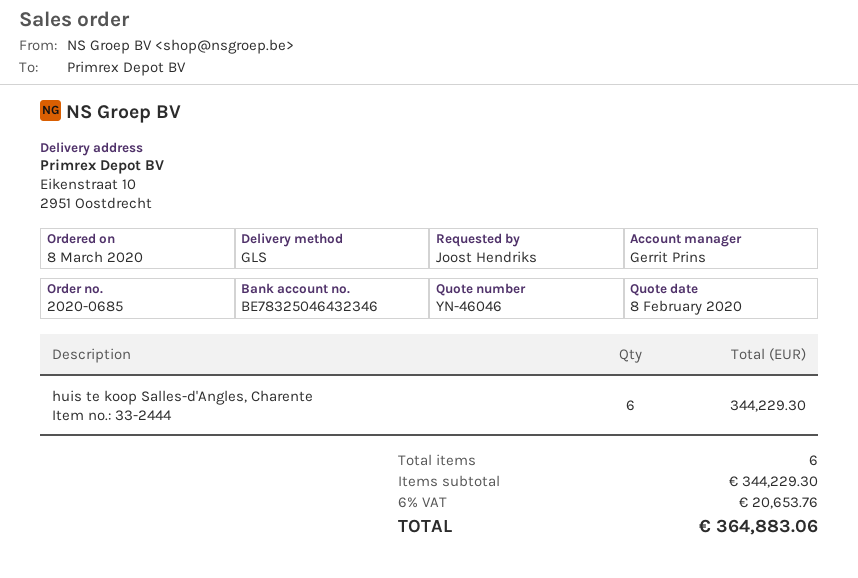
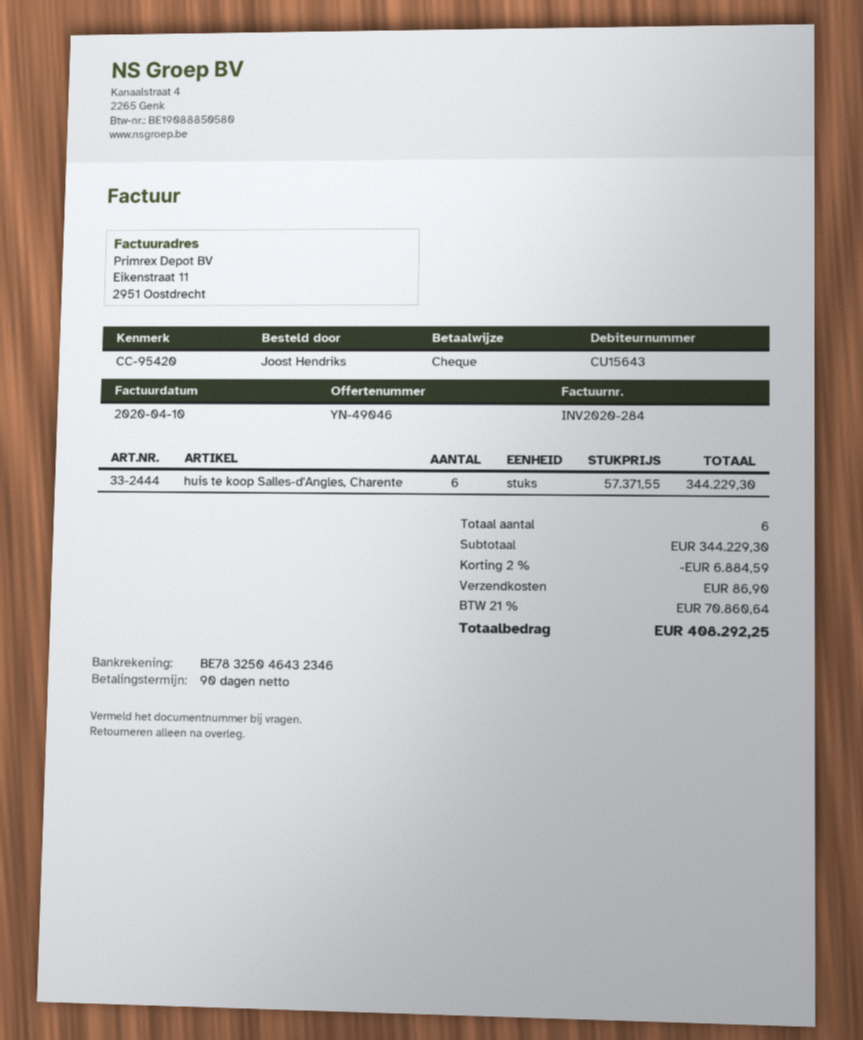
quote number: YN-46046 -> YN-49046
discount: none -> 2% = 6884.59
shipping: none -> 86.90
tax: 6% = 20653.76 -> 21% = 70860.64
total: 364883.06 -> 408292.25

